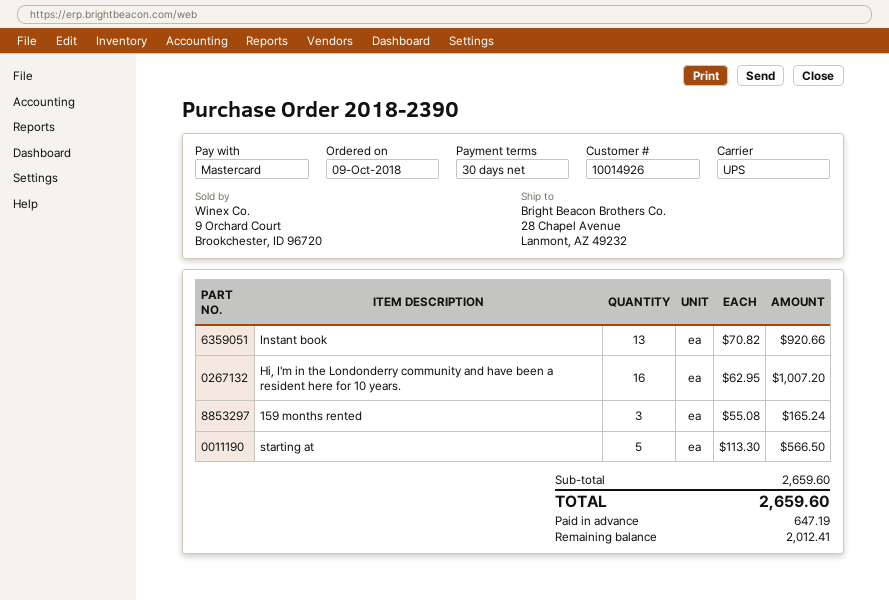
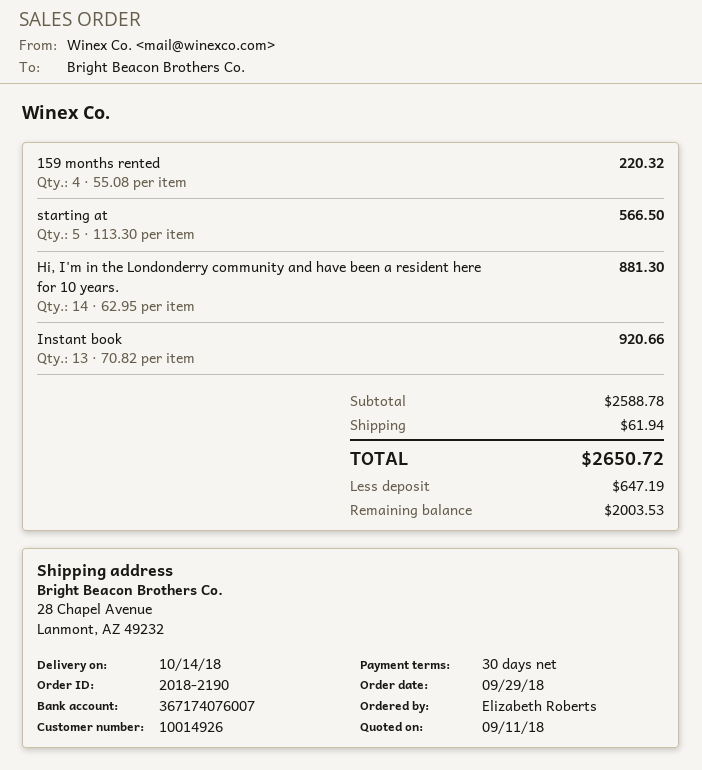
order number: 2018-2390 -> 2018-2190
order date: 2018-10-09 -> 2018-09-29
Hi, I'm in the Londonderry community and have been a resident here for 10 years.: 16 x 62.95 = 1007.20 -> 14 x 62.95 = 881.30
159 months rented: 3 x 55.08 = 165.24 -> 4 x 55.08 = 220.32
subtotal: 2659.60 -> 2588.78
shipping: none -> 61.94
total: 2659.60 -> 2650.72
balance: 2012.41 -> 2003.53

